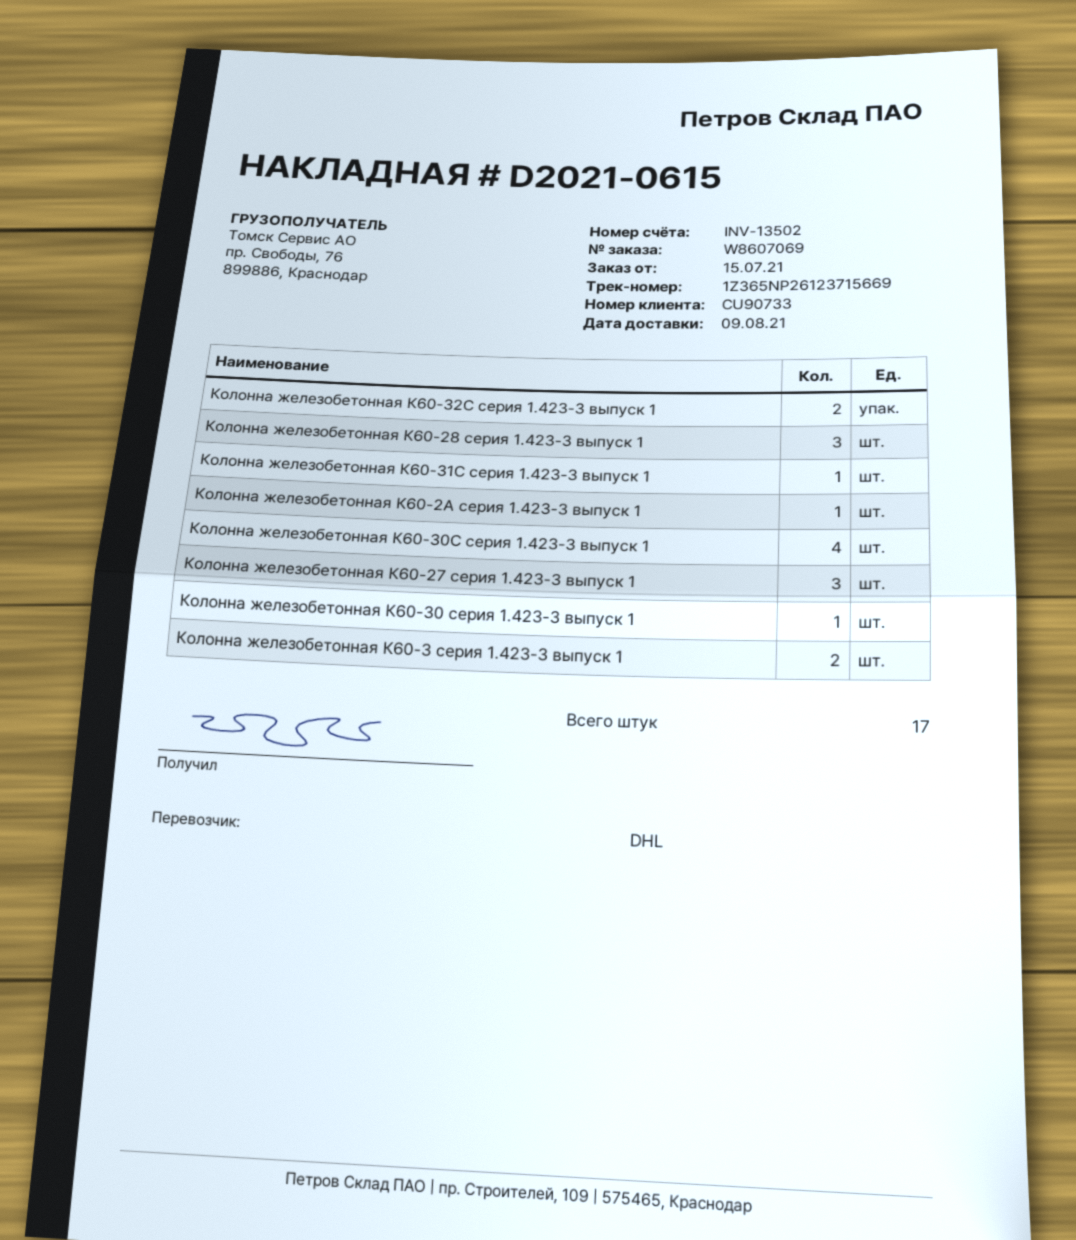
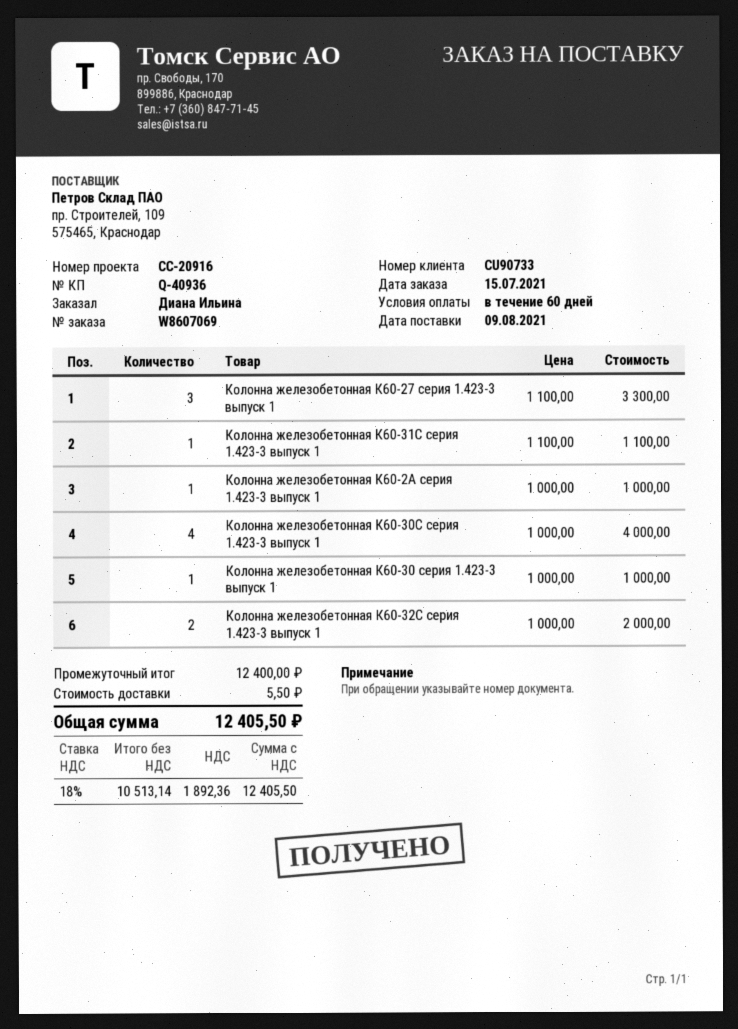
Колонна железобетонная К60-28 серия 1.423-3 выпуск 1: 3 -> none
Колонна железобетонная К60-3 серия 1.423-3 выпуск 1: 2 -> none

